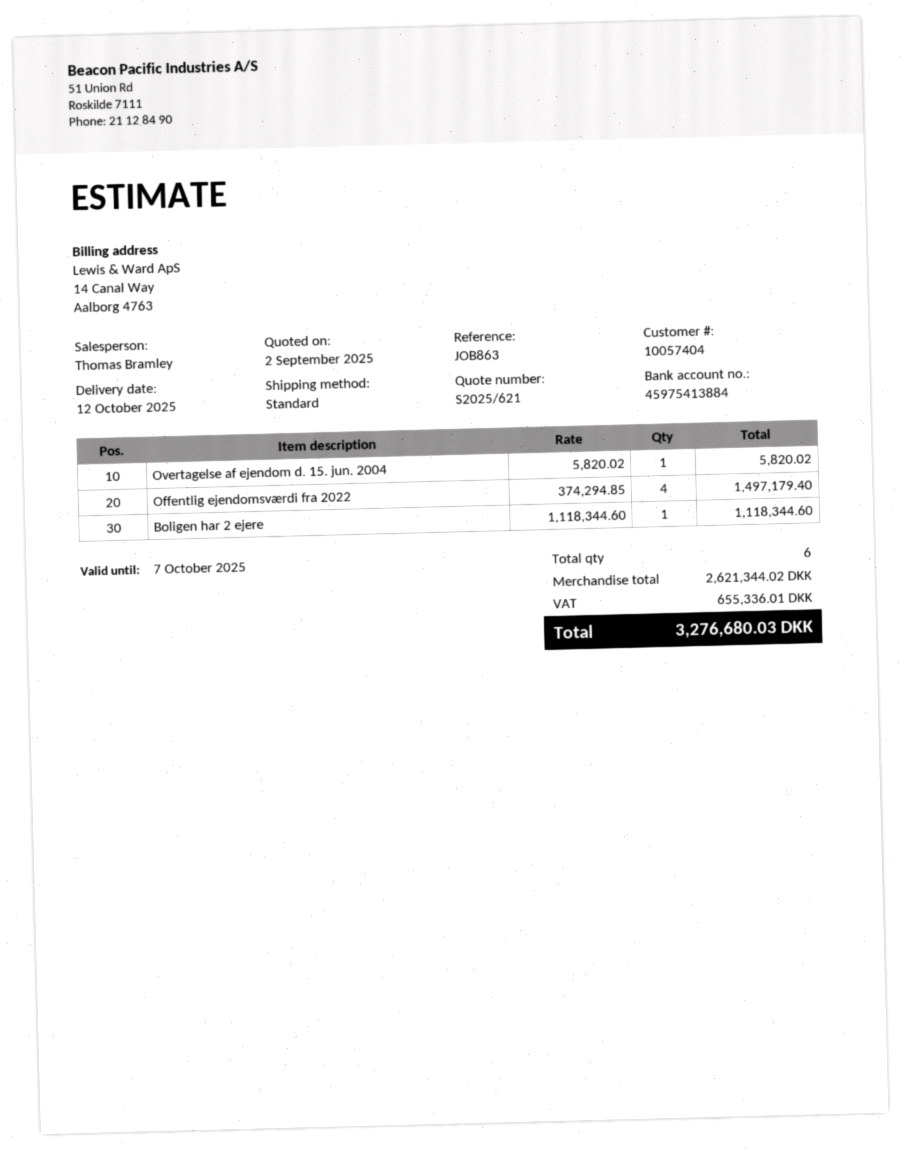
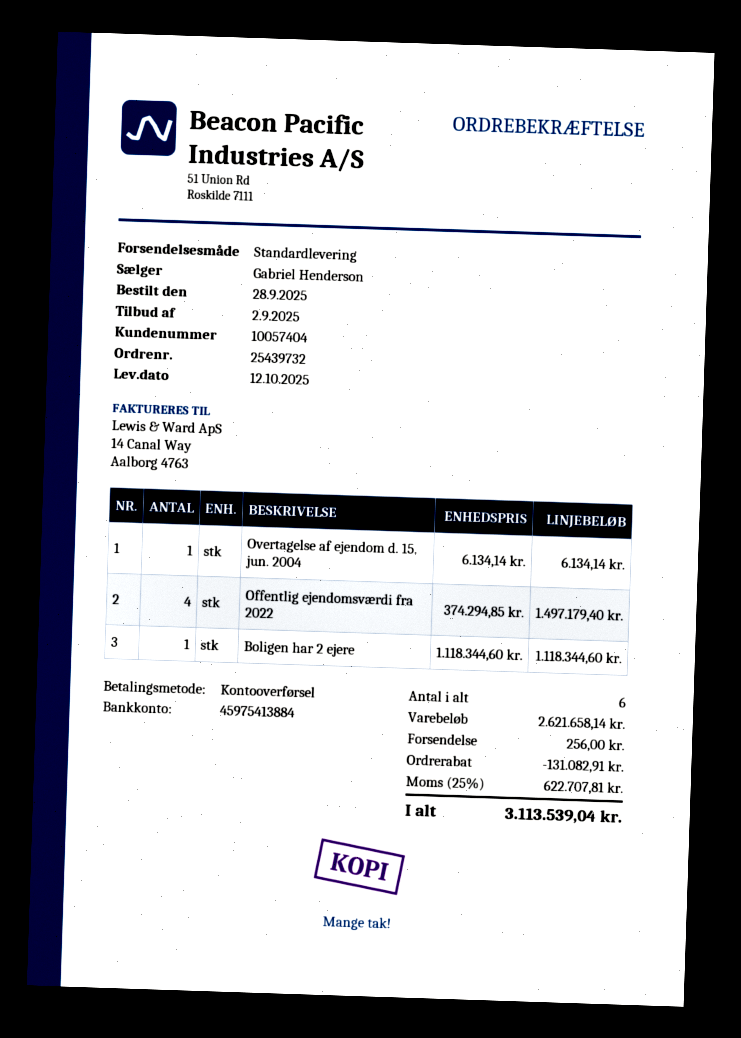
sales rep: Thomas Bramley -> Gabriel Henderson
Overtagelse af ejendom d. 15. jun. 2004: 1 x 5820.02 = 5820.02 -> 1 x 6134.14 = 6134.14
subtotal: 2621344.02 -> 2621658.14
discount: none -> 131082.91
shipping: none -> 256.00
tax: 655336.01 -> 622707.81
total: 3276680.03 -> 3113539.04

